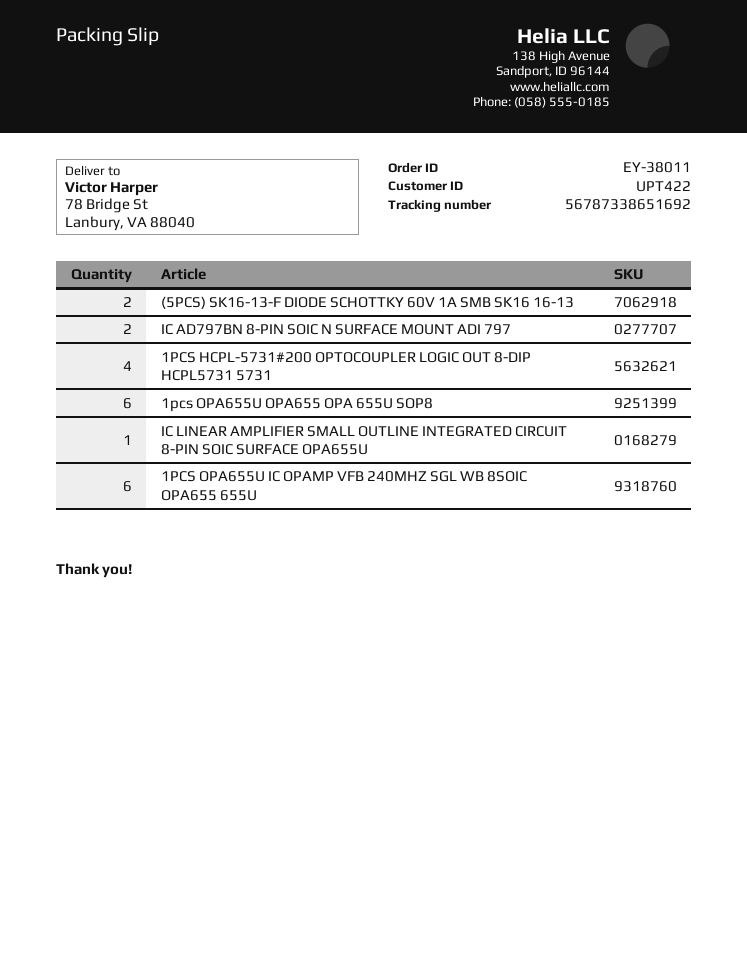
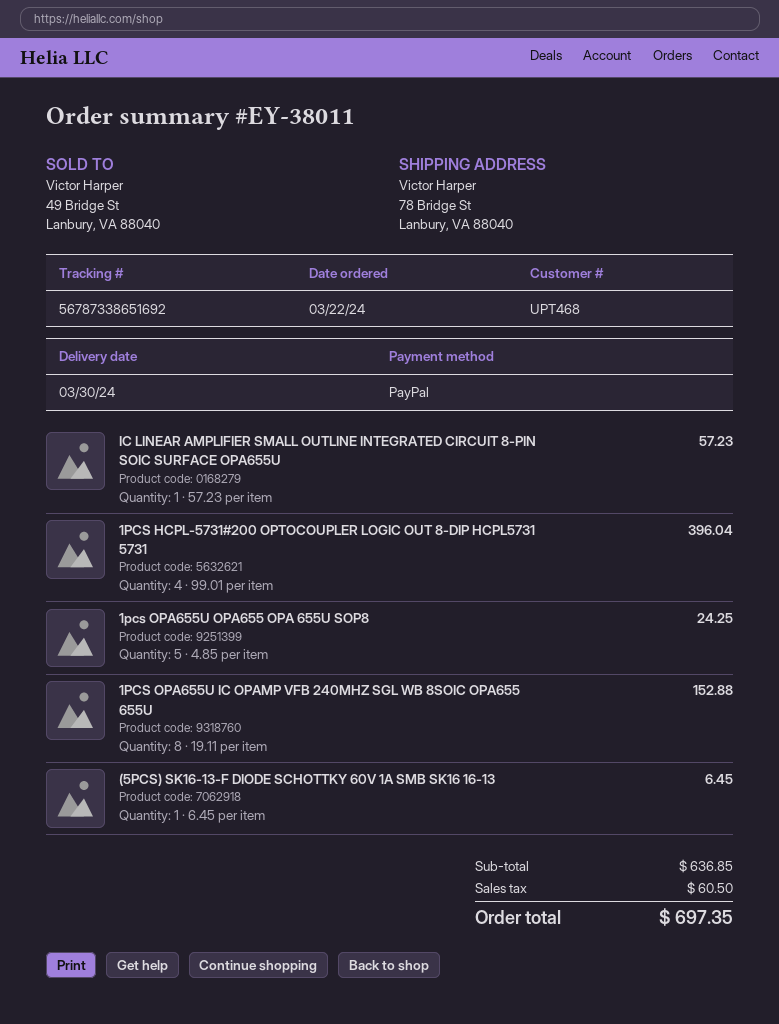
customer number: UPT422 -> UPT468
(5PCS) SK16-13-F DIODE SCHOTTKY 60V 1A SMB SK16 16-13: 2 -> 1
IC AD797BN 8-PIN SOIC N SURFACE MOUNT ADI 797: 2 -> none
1pcs OPA655U OPA655 OPA 655U SOP8: 6 -> 5
1PCS OPA655U IC OPAMP VFB 240MHZ SGL WB 8SOIC OPA655 655U: 6 -> 8

